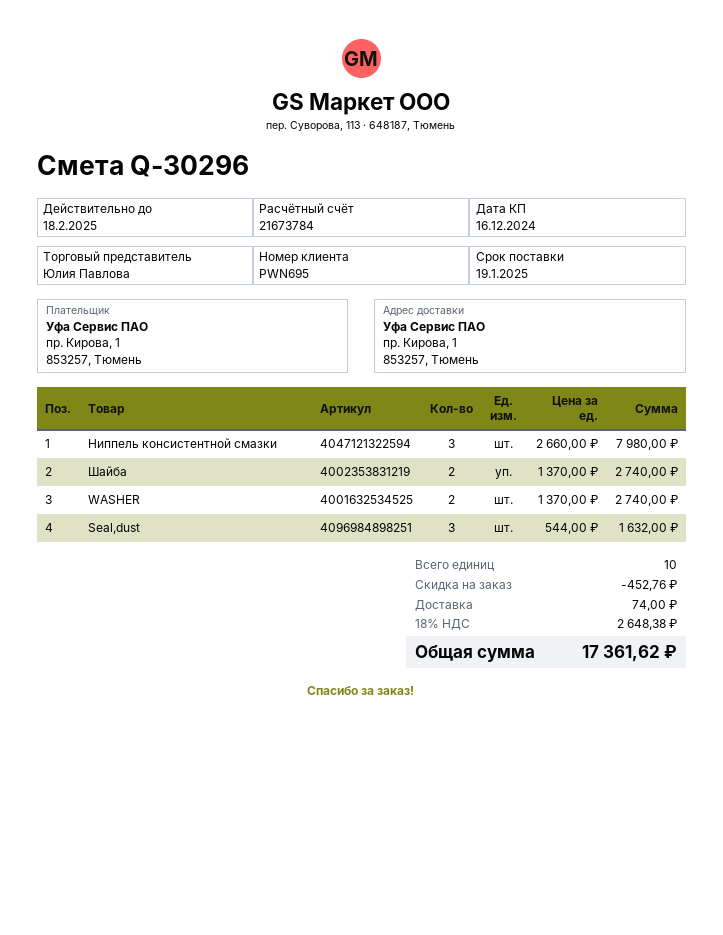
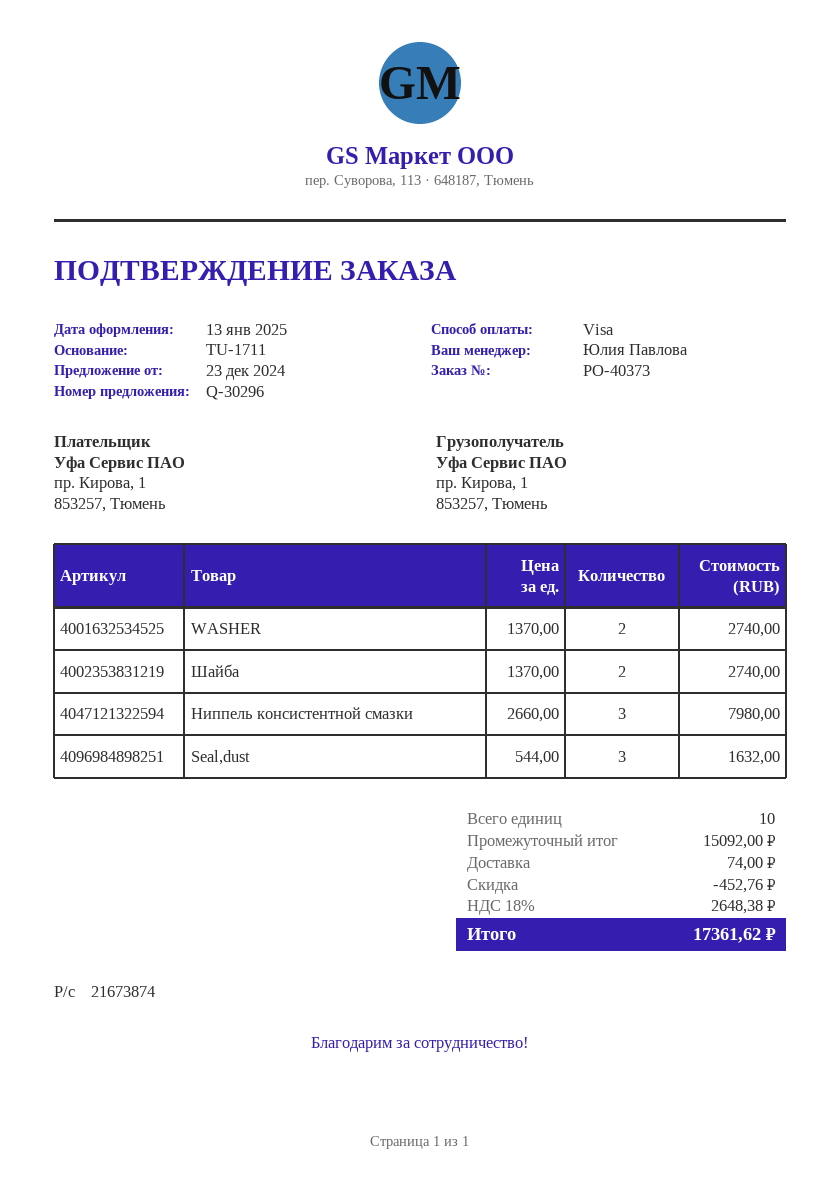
quote date: 2024-12-16 -> 2024-12-23
bank account: 21673784 -> 21673874

